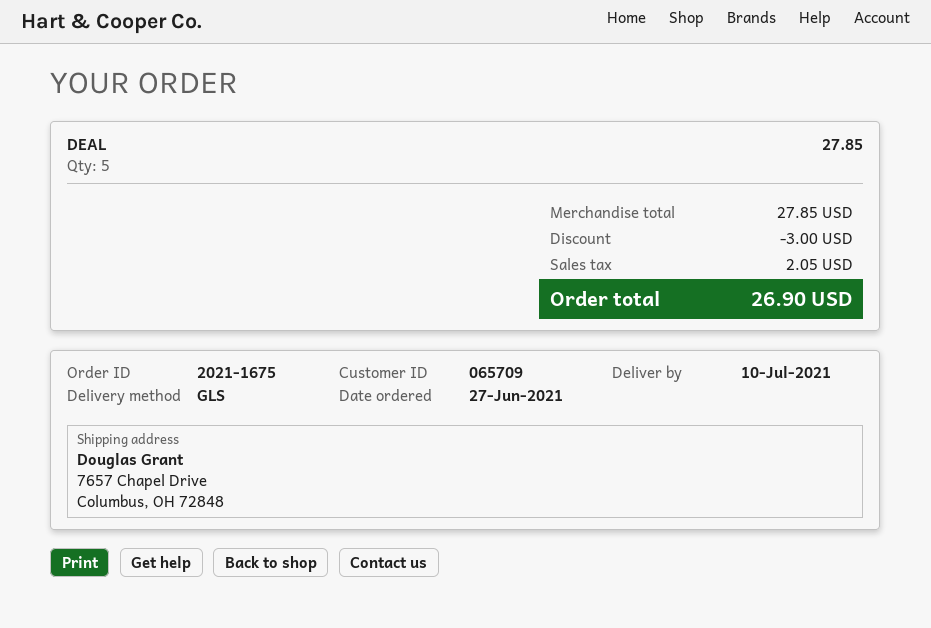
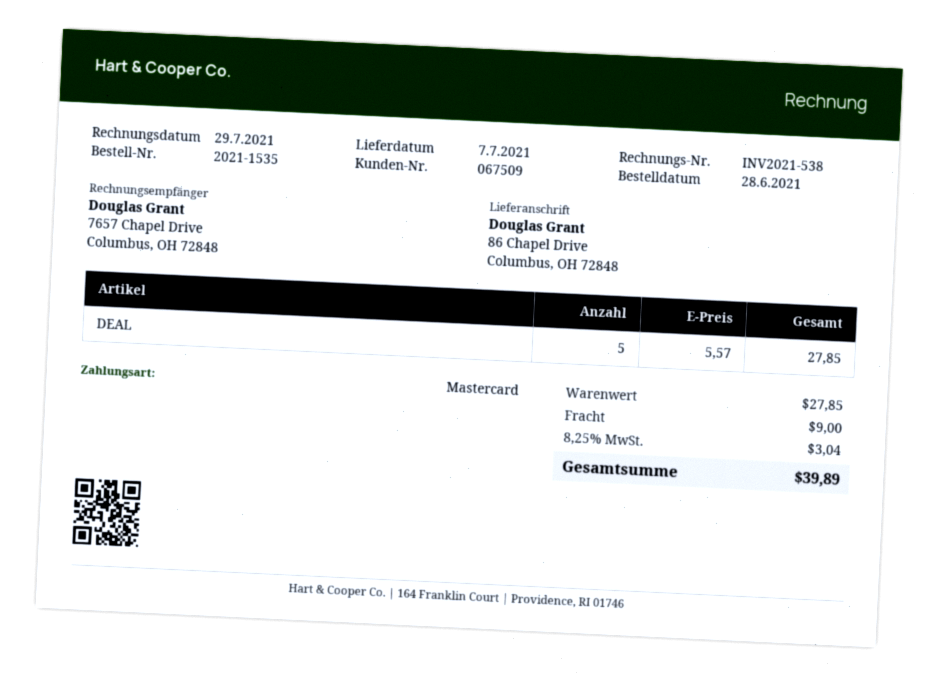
order number: 2021-1675 -> 2021-1535
order date: 2021-06-27 -> 2021-06-28
delivery date: 2021-07-10 -> 2021-07-07
customer number: 065709 -> 067509
ship to: 7657 Chapel Drive, Columbus, OH 72848 -> 86 Chapel Drive, Columbus, OH 72848
discount: 3.00 -> none
shipping: none -> 9.00
tax: 2.05 -> 3.04
total: 26.90 -> 39.89

